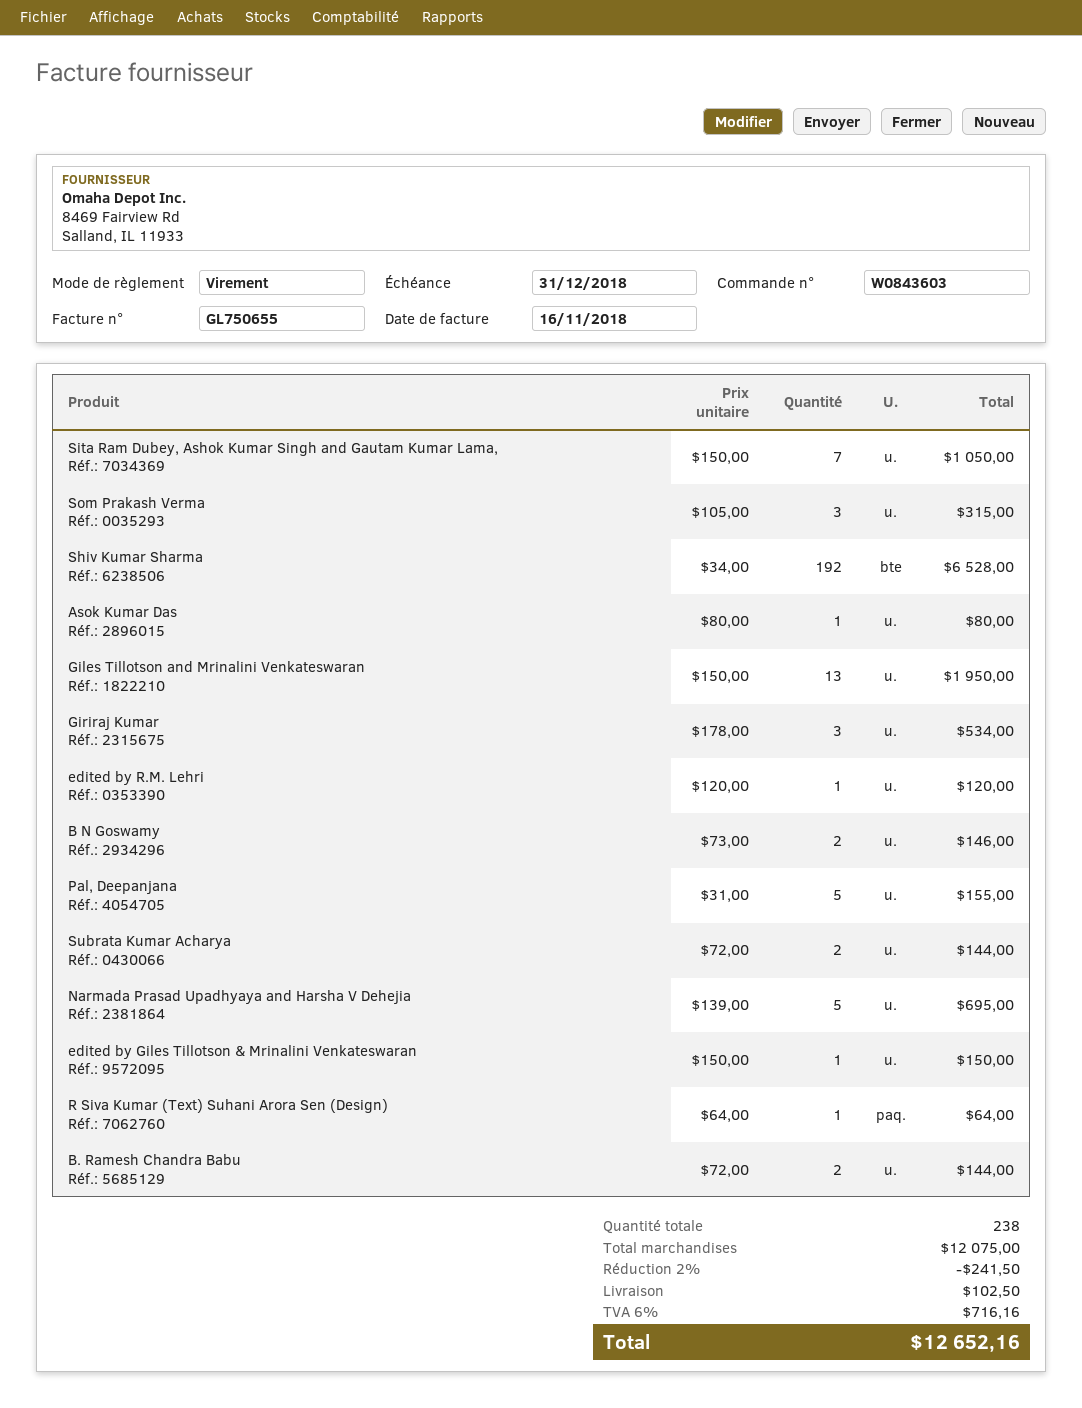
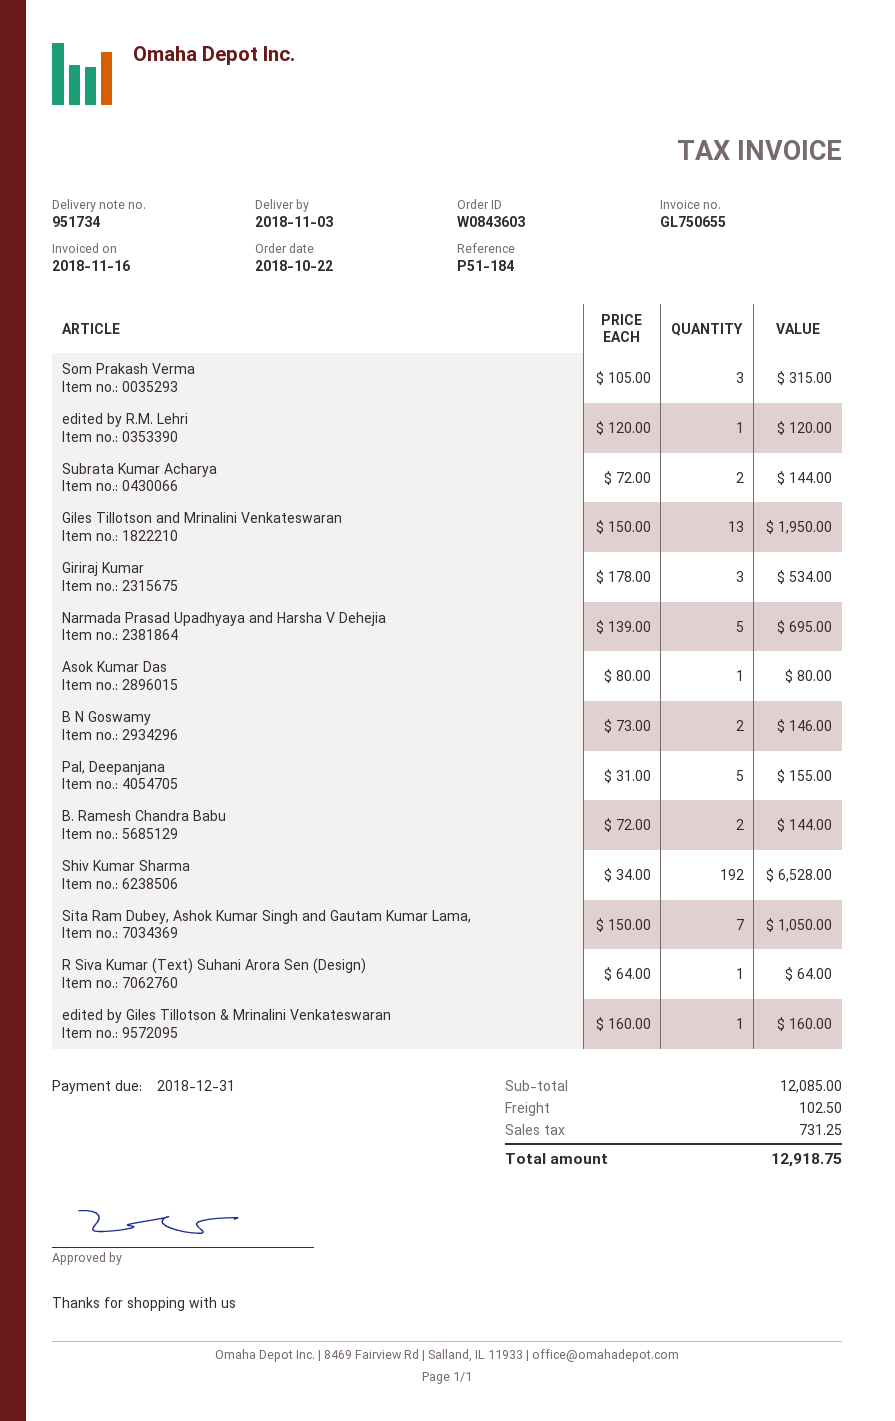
edited by Giles Tillotson & Mrinalini Venkateswaran: 1 x 150.00 = 150.00 -> 1 x 160.00 = 160.00
subtotal: 12075.00 -> 12085.00
discount: 2% = 241.50 -> none
tax: 716.16 -> 731.25
total: 12652.16 -> 12918.75

